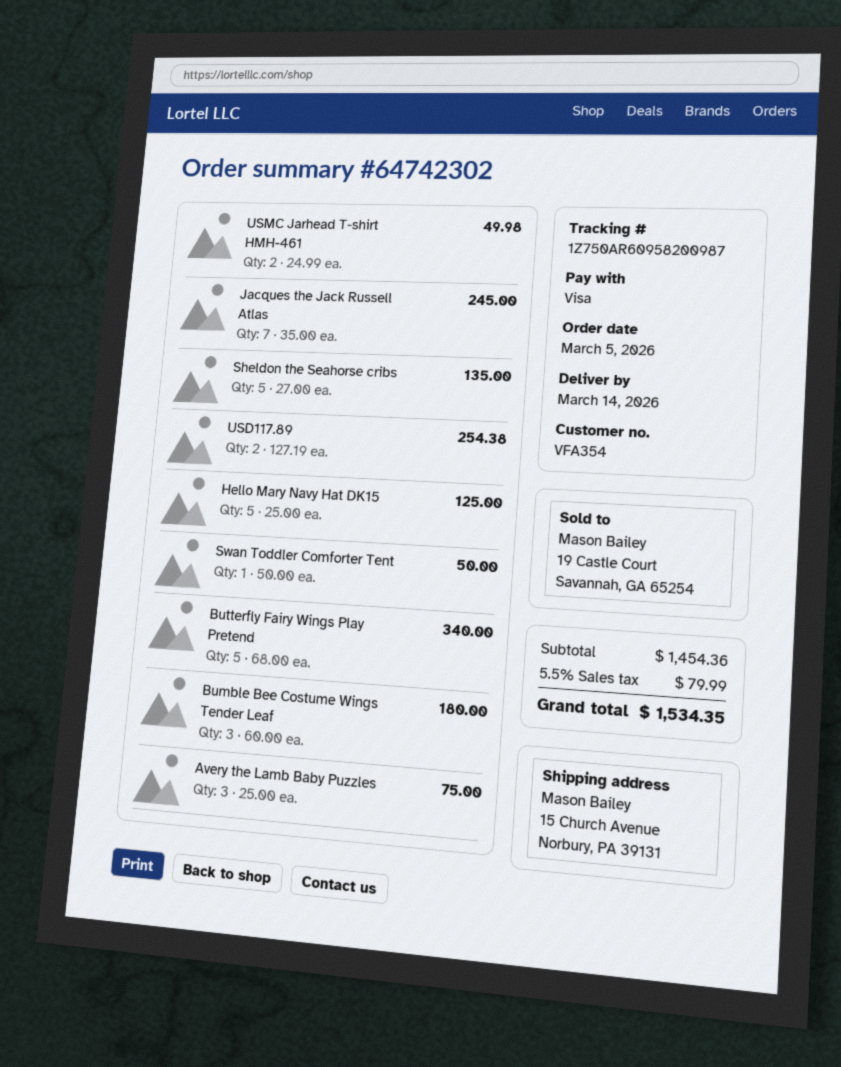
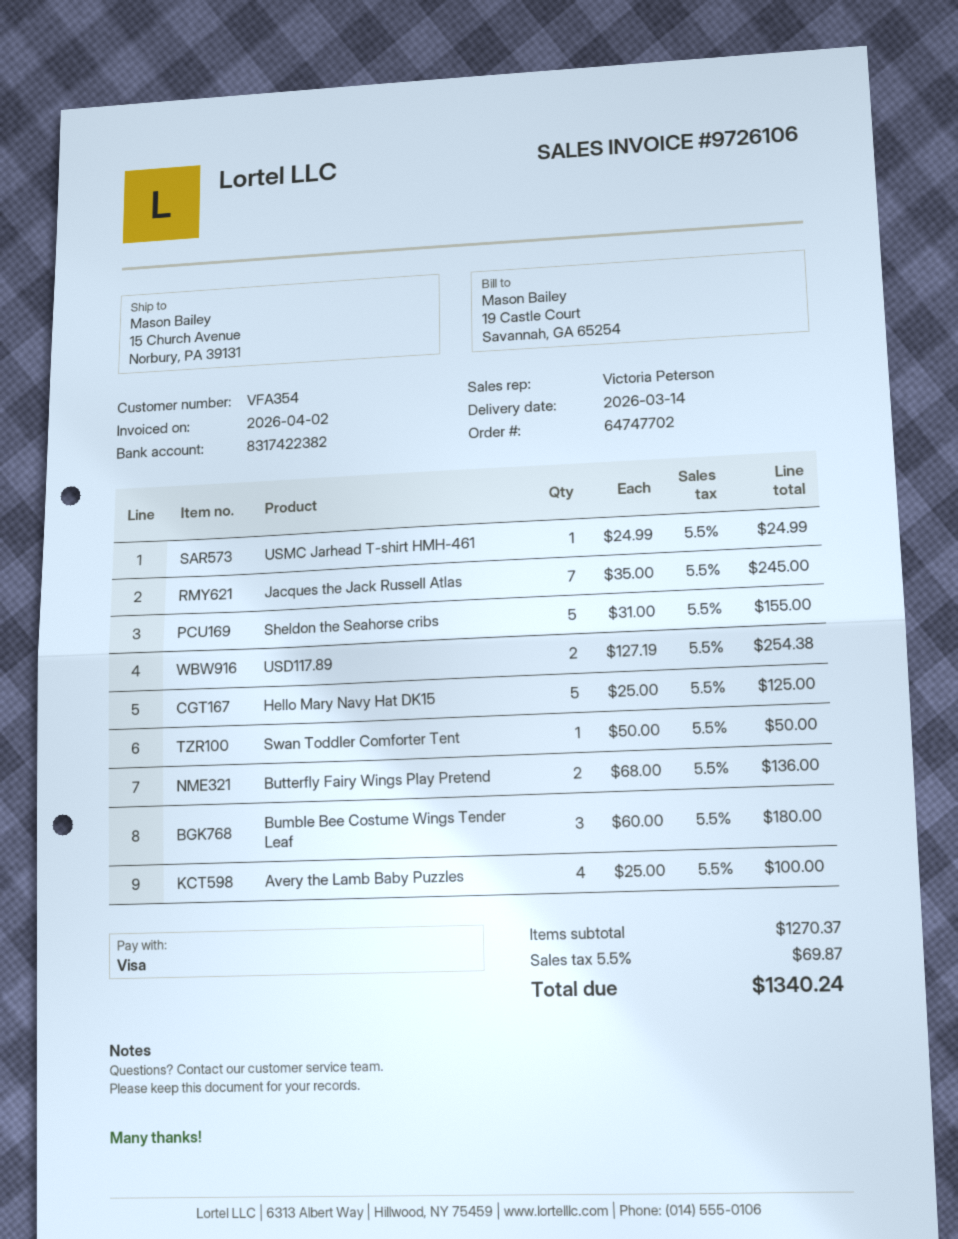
order number: 64742302 -> 64747702
USMC Jarhead T-shirt HMH-461: 2 x 24.99 = 49.98 -> 1 x 24.99 = 24.99
Sheldon the Seahorse cribs: 5 x 27.00 = 135.00 -> 5 x 31.00 = 155.00
Butterfly Fairy Wings Play Pretend: 5 x 68.00 = 340.00 -> 2 x 68.00 = 136.00
Avery the Lamb Baby Puzzles: 3 x 25.00 = 75.00 -> 4 x 25.00 = 100.00
subtotal: 1454.36 -> 1270.37
tax: 5.5% = 79.99 -> 5.5% = 69.87
total: 1534.35 -> 1340.24

